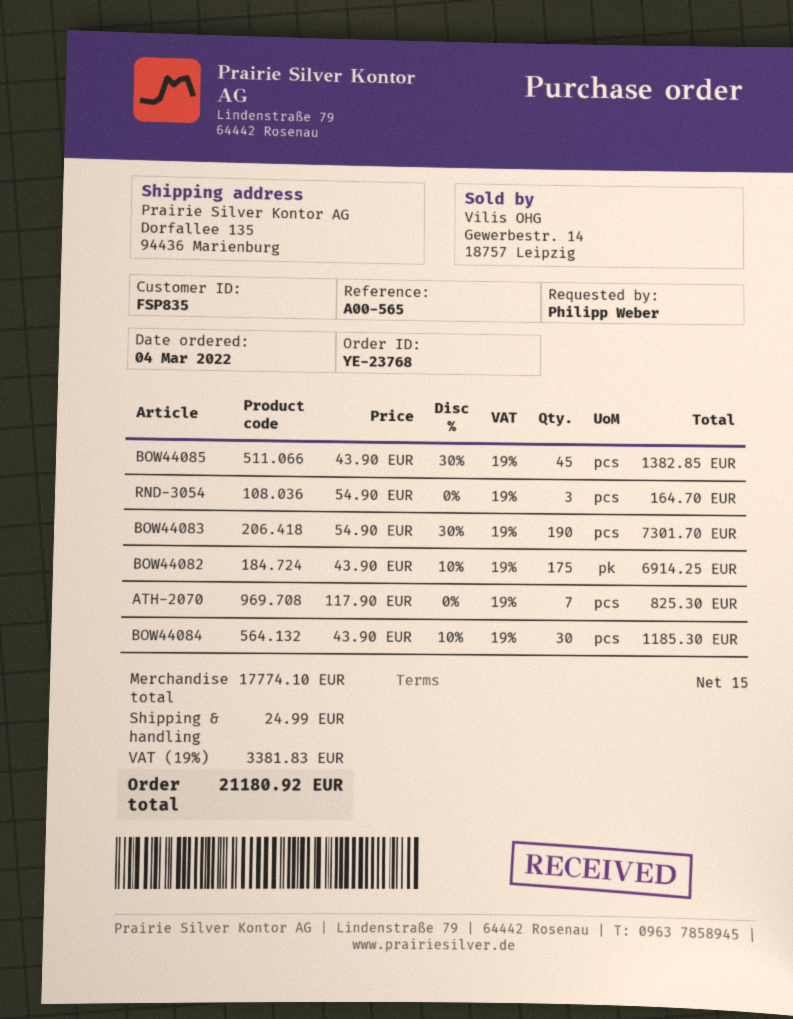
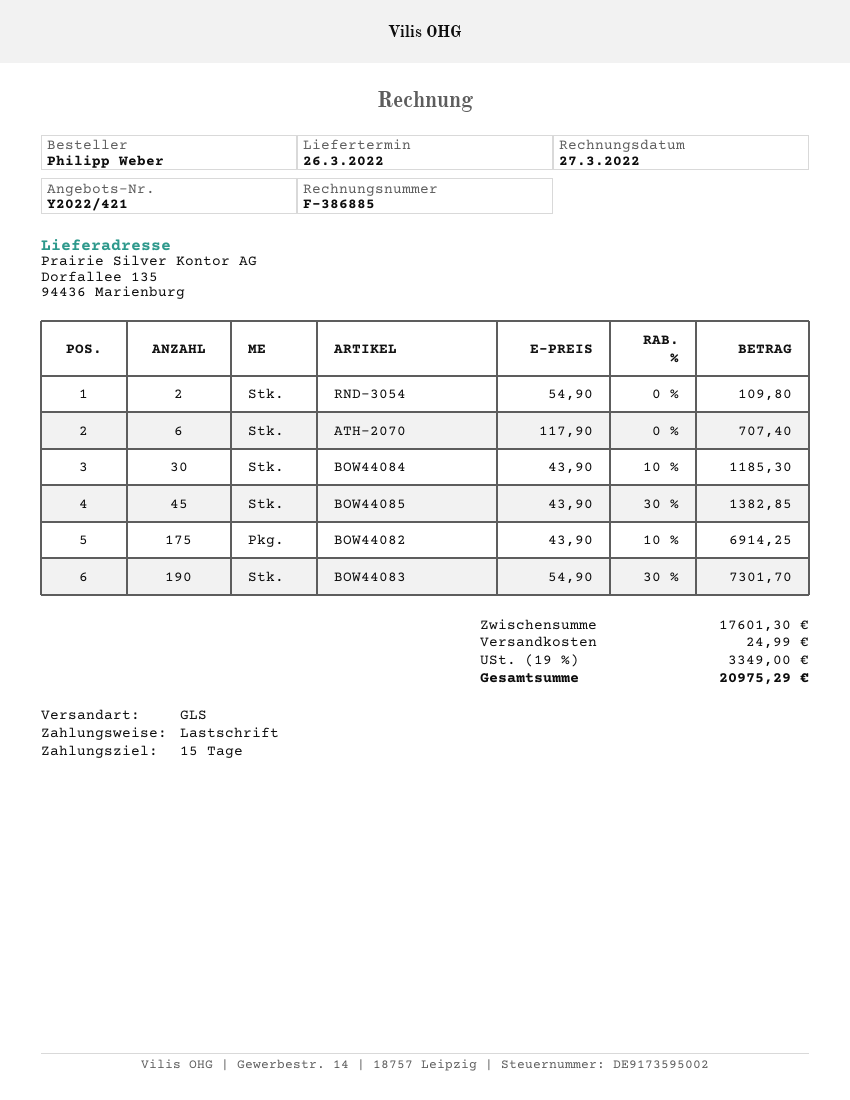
RND-3054: 3 x 54.90 = 164.70 -> 2 x 54.90 = 109.80
ATH-2070: 7 x 117.90 = 825.30 -> 6 x 117.90 = 707.40
subtotal: 17774.10 -> 17601.30
tax: 19% = 3381.83 -> 19% = 3349.00
total: 21180.92 -> 20975.29

